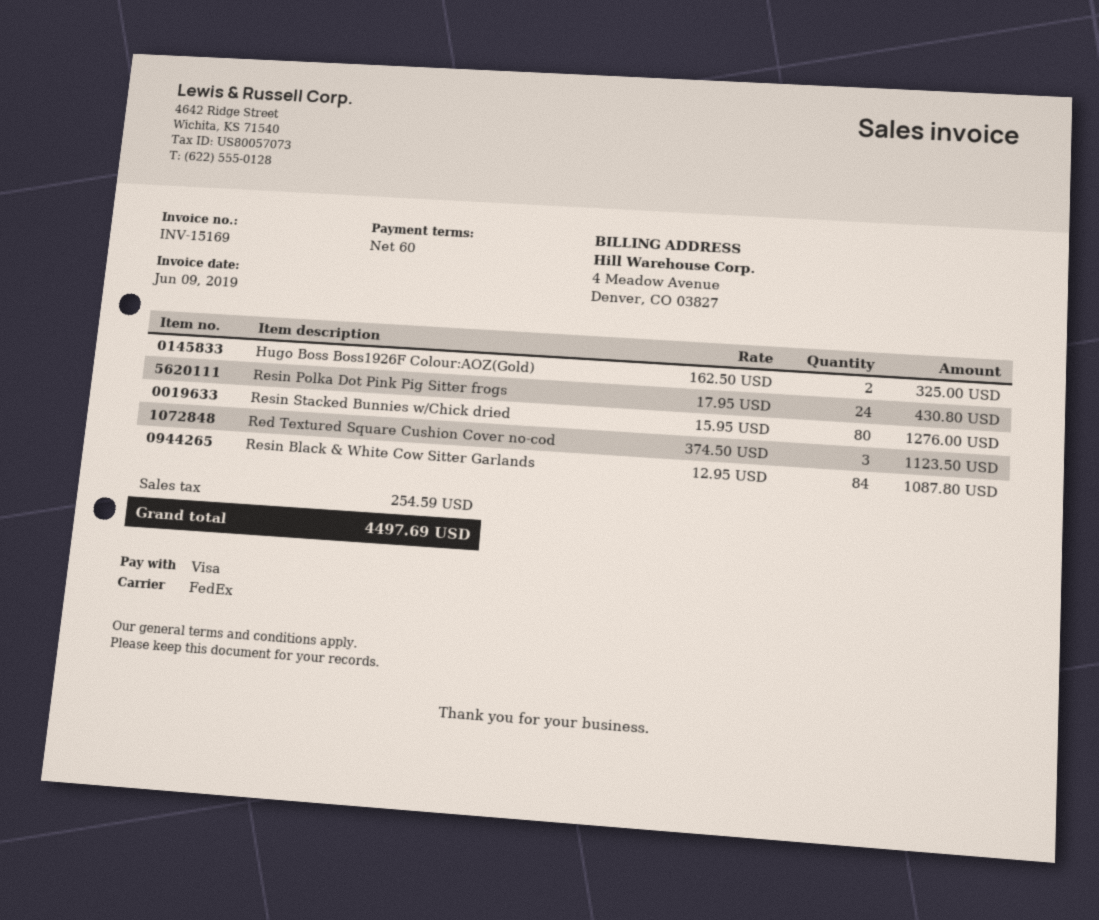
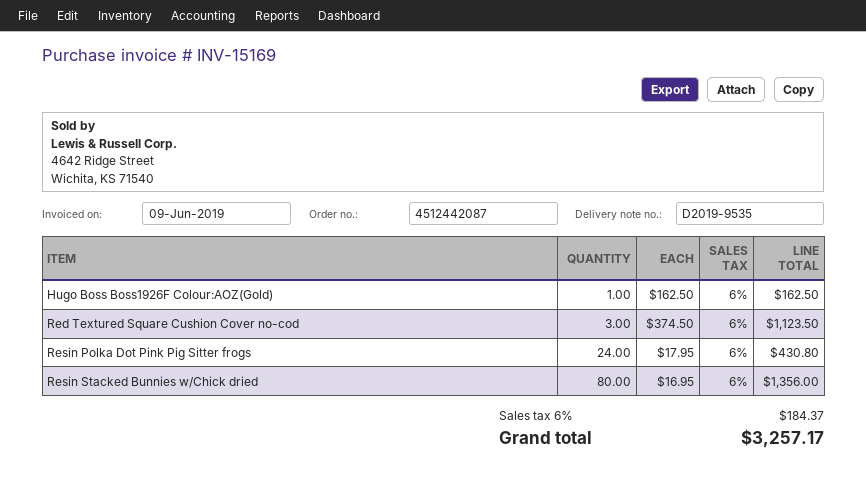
Hugo Boss Boss1926F Colour:AOZ(Gold): 2 x 162.50 = 325.00 -> 1 x 162.50 = 162.50
Resin Stacked Bunnies w/Chick dried: 80 x 15.95 = 1276.00 -> 80 x 16.95 = 1356.00
Resin Black & White Cow Sitter Garlands: 84 x 12.95 = 1087.80 -> none
tax: 254.59 -> 184.37
total: 4497.69 -> 3257.17

